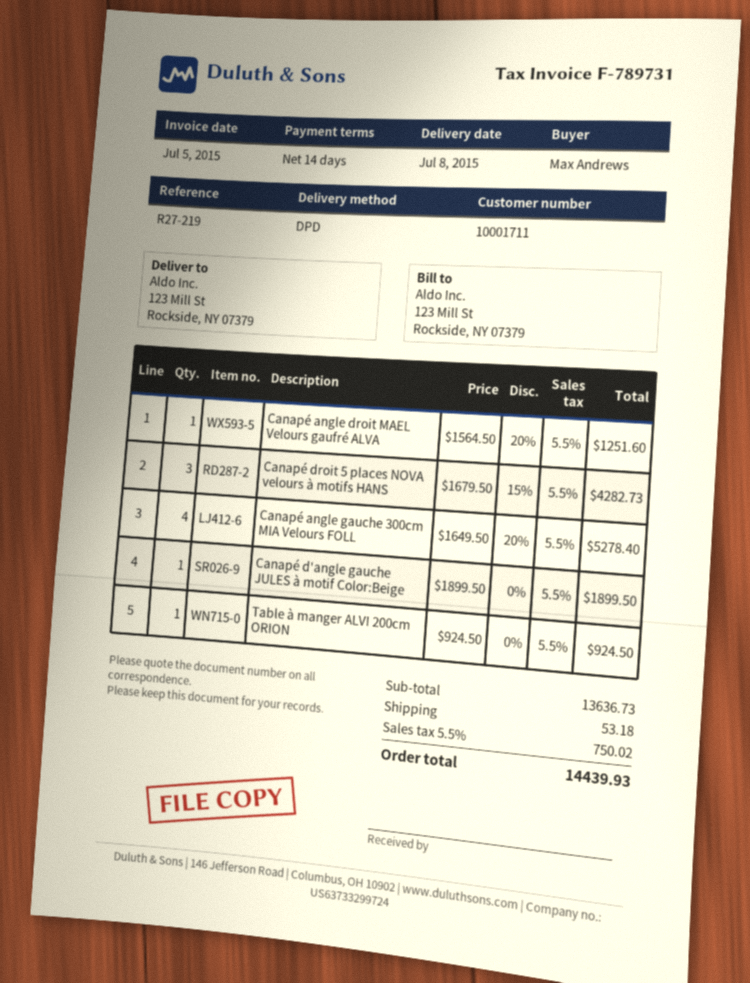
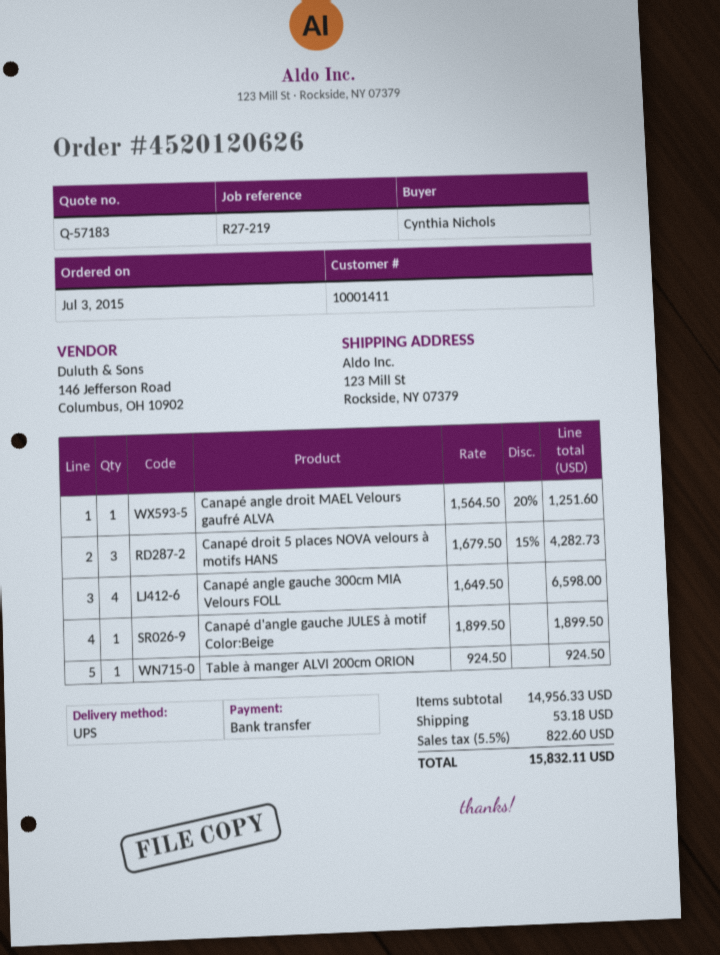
customer number: 10001711 -> 10001411
ordered by: Max Andrews -> Cynthia Nichols
shipping method: DPD -> UPS
Canapé angle gauche 300cm MIA Velours FOLL: 4 x 1649.50 - 20% = 5278.40 -> 4 x 1649.50 = 6598.00
subtotal: 13636.73 -> 14956.33
tax: 5.5% = 750.02 -> 5.5% = 822.60
total: 14439.93 -> 15832.11

